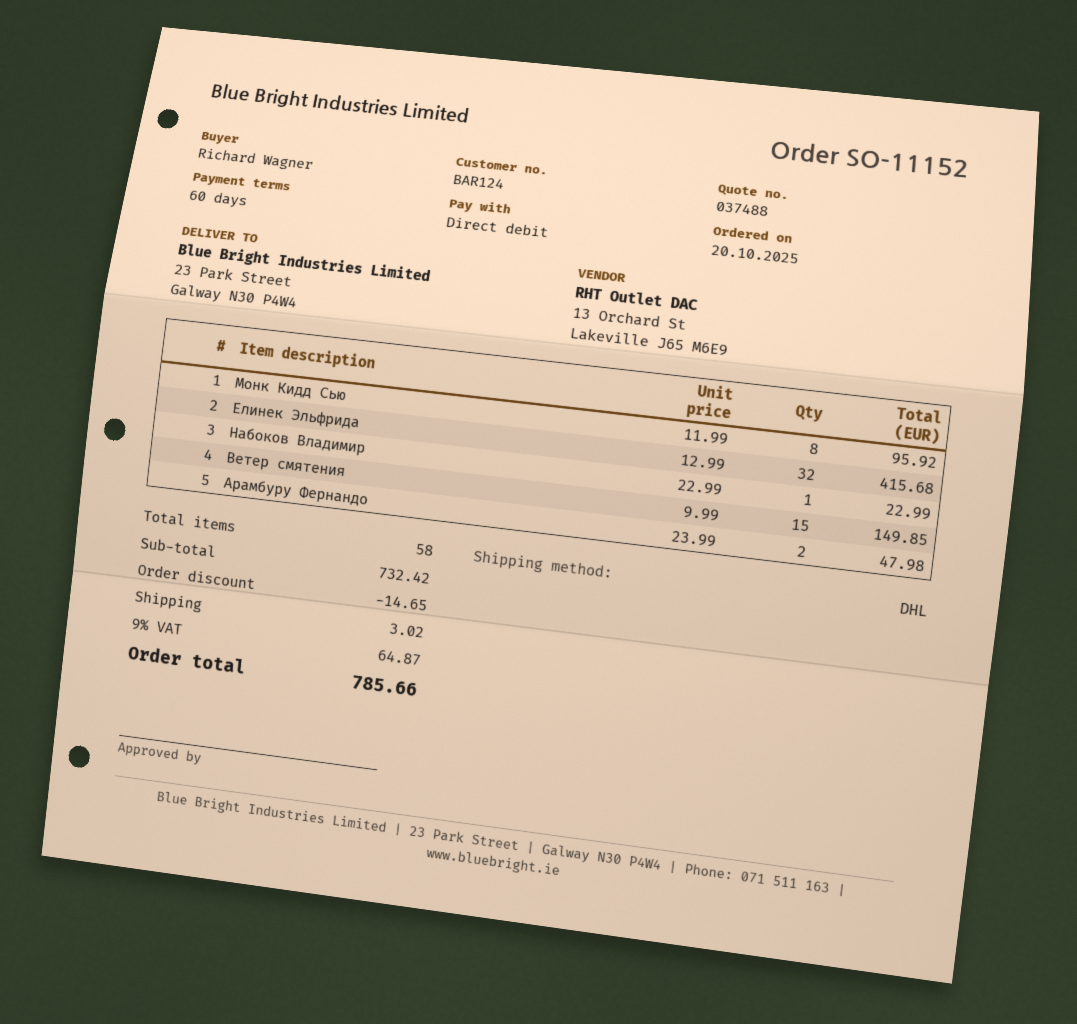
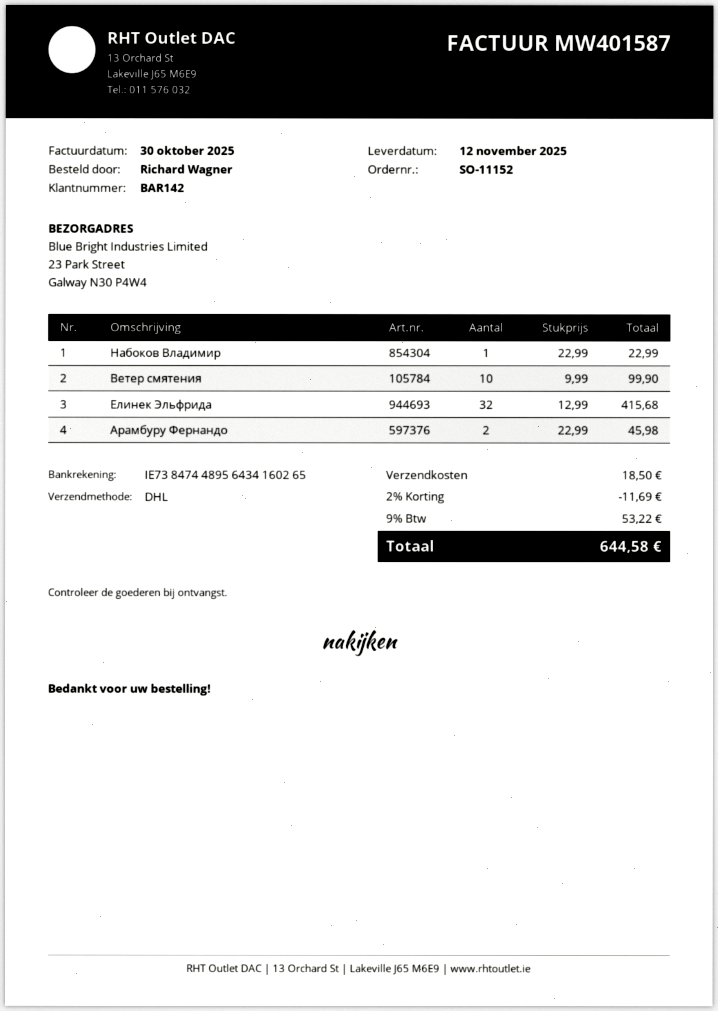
customer number: BAR124 -> BAR142
Монк Кидд Сью: 8 x 11.99 = 95.92 -> none
Ветер смятения: 15 x 9.99 = 149.85 -> 10 x 9.99 = 99.90
Арамбуру Фернандо: 2 x 23.99 = 47.98 -> 2 x 22.99 = 45.98
discount: 14.65 -> 11.69
shipping: 3.02 -> 18.50
tax: 9% = 64.87 -> 9% = 53.22
total: 785.66 -> 644.58

